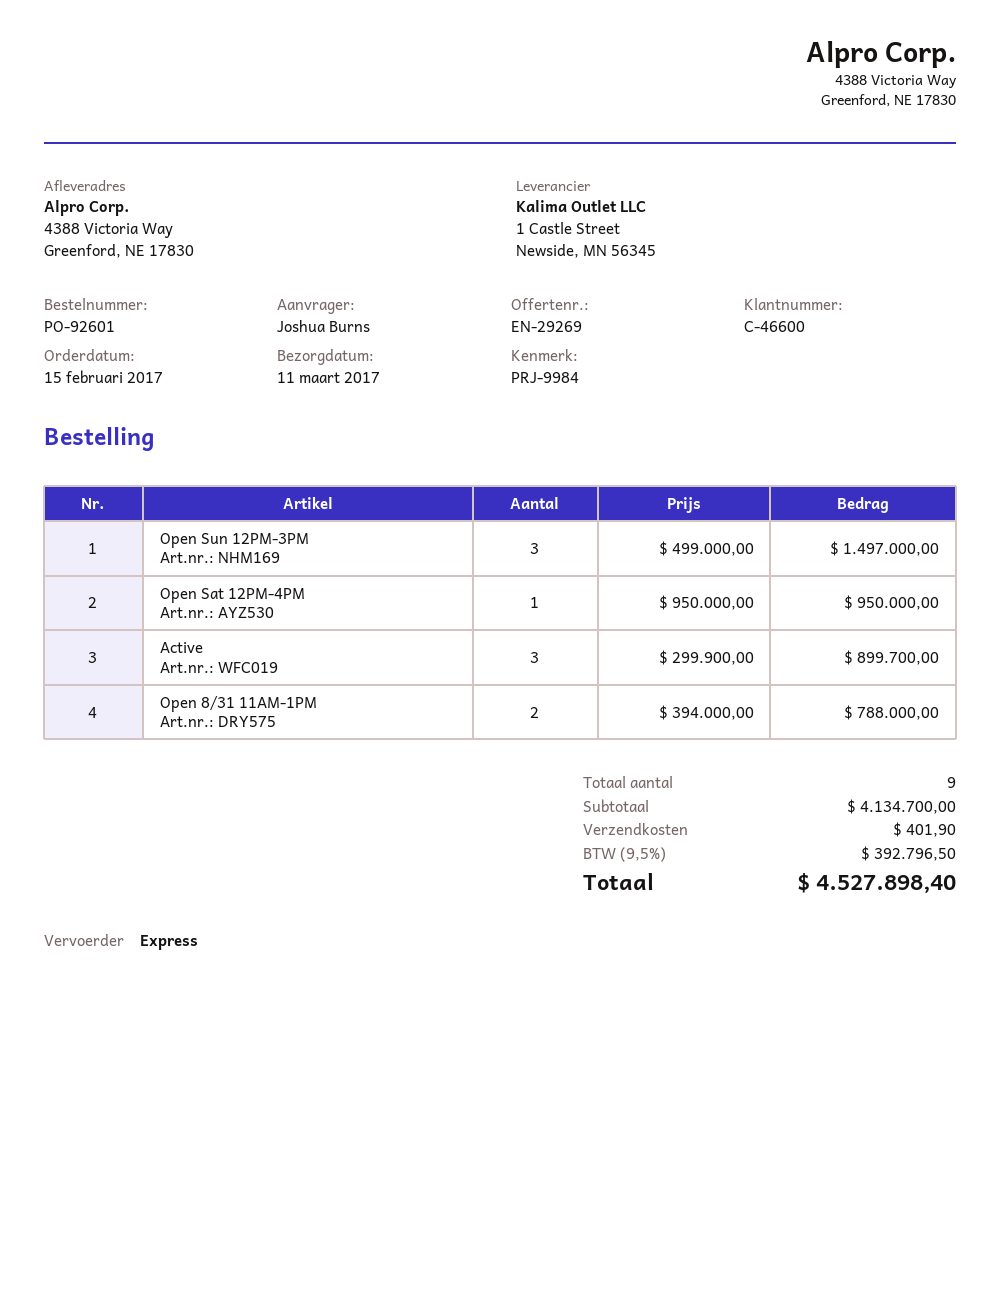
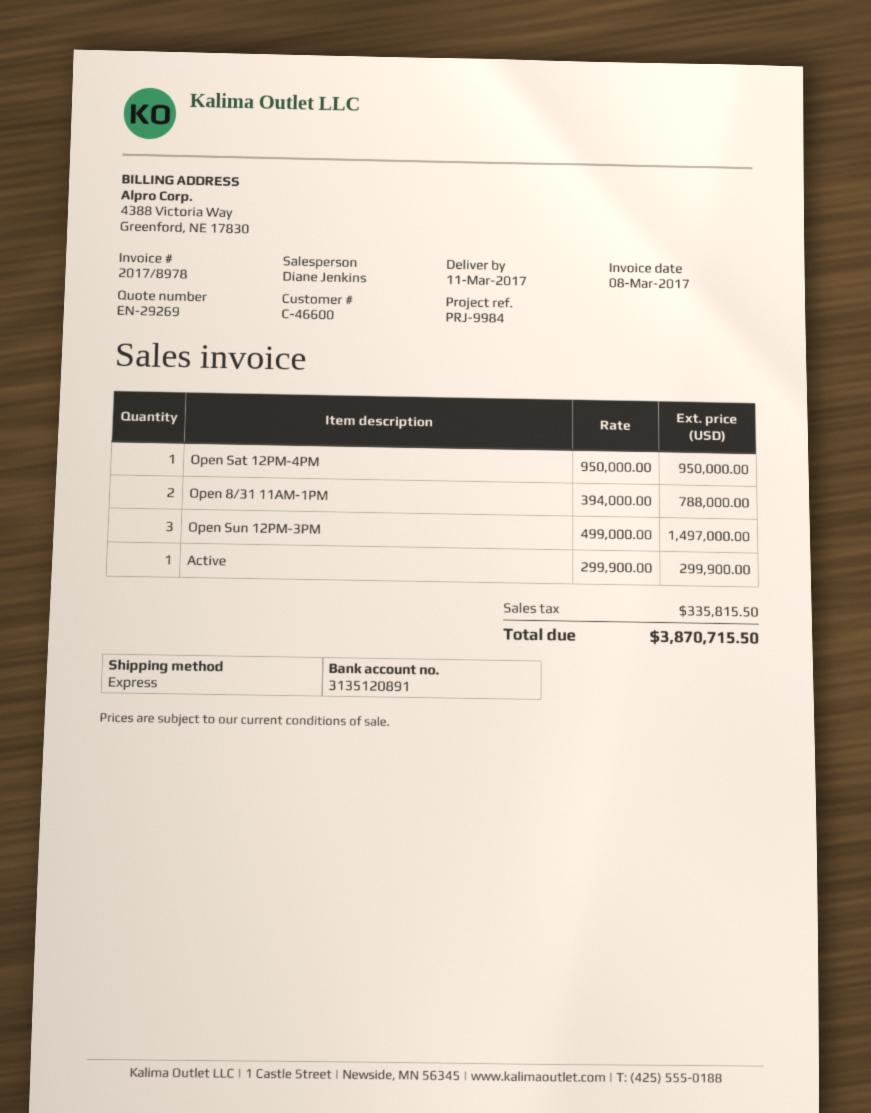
Active: 3 x 299900.00 = 899700.00 -> 1 x 299900.00 = 299900.00
shipping: 401.90 -> none
tax: 392796.50 -> 335815.50
total: 4527898.40 -> 3870715.50

